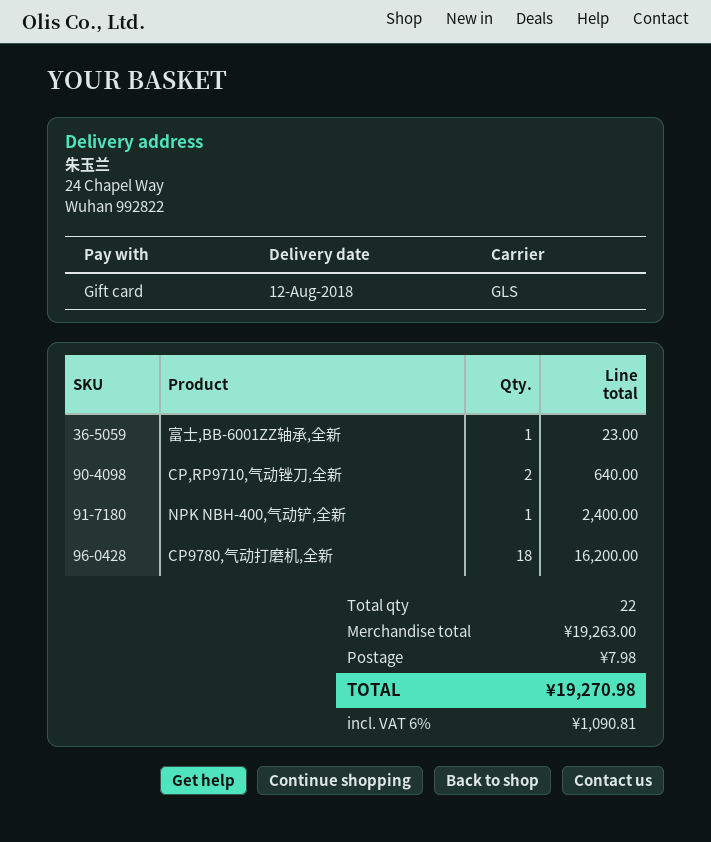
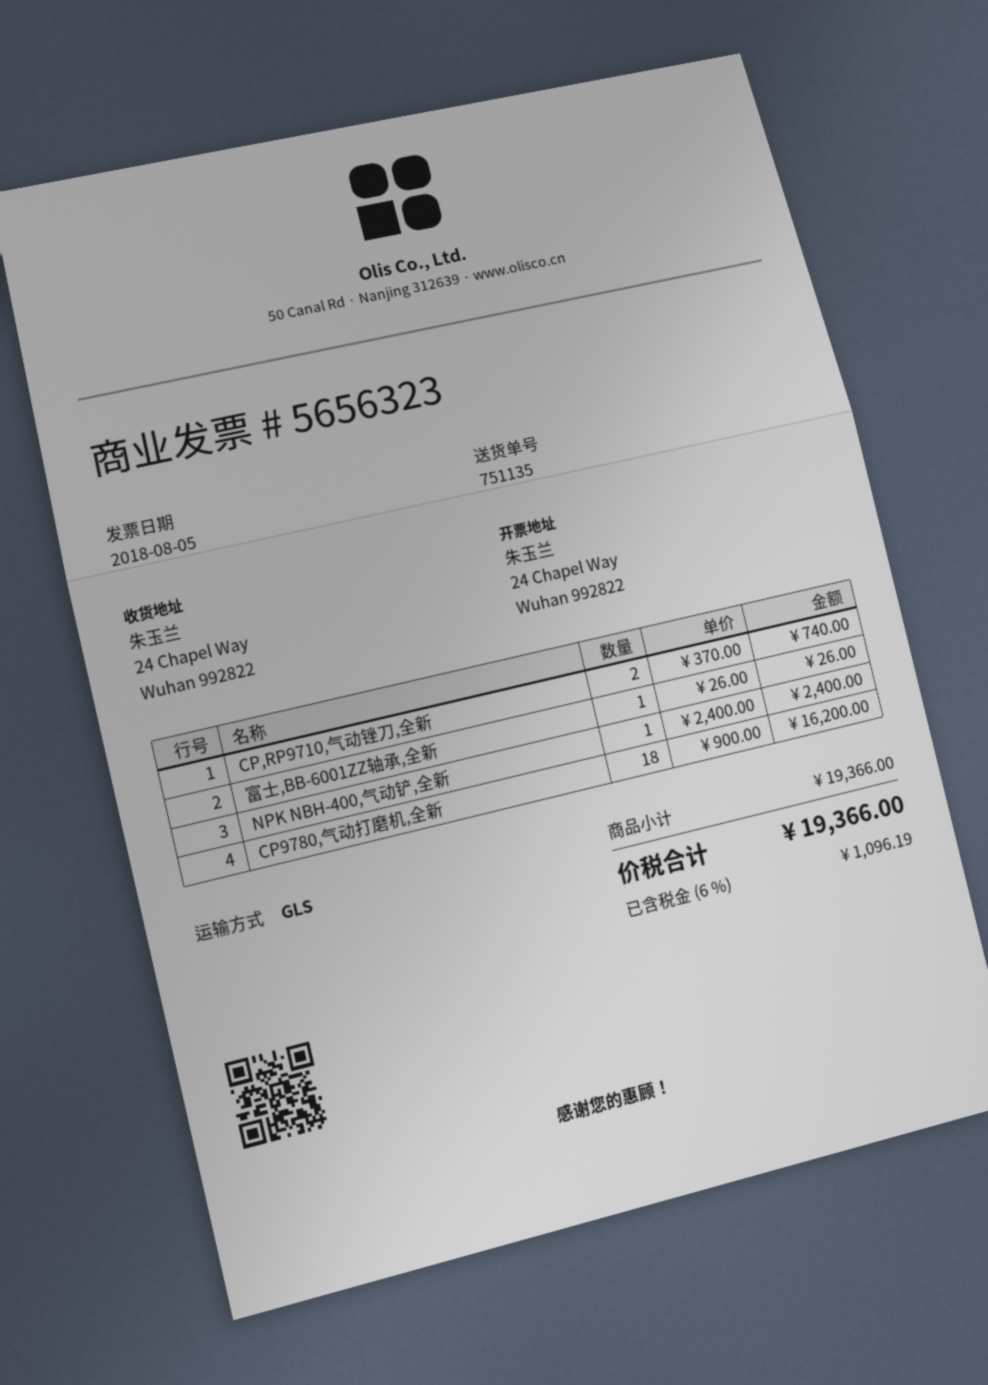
富士,BB-6001ZZ轴承,全新: 1 for 23.00 -> 1 for 26.00
CP,RP9710,气动锉刀,全新: 2 for 640.00 -> 2 for 740.00
subtotal: 19263.00 -> 19366.00
shipping: 7.98 -> none
tax: 6% = 1090.81 -> 6% = 1096.19
total: 19270.98 -> 19366.00

